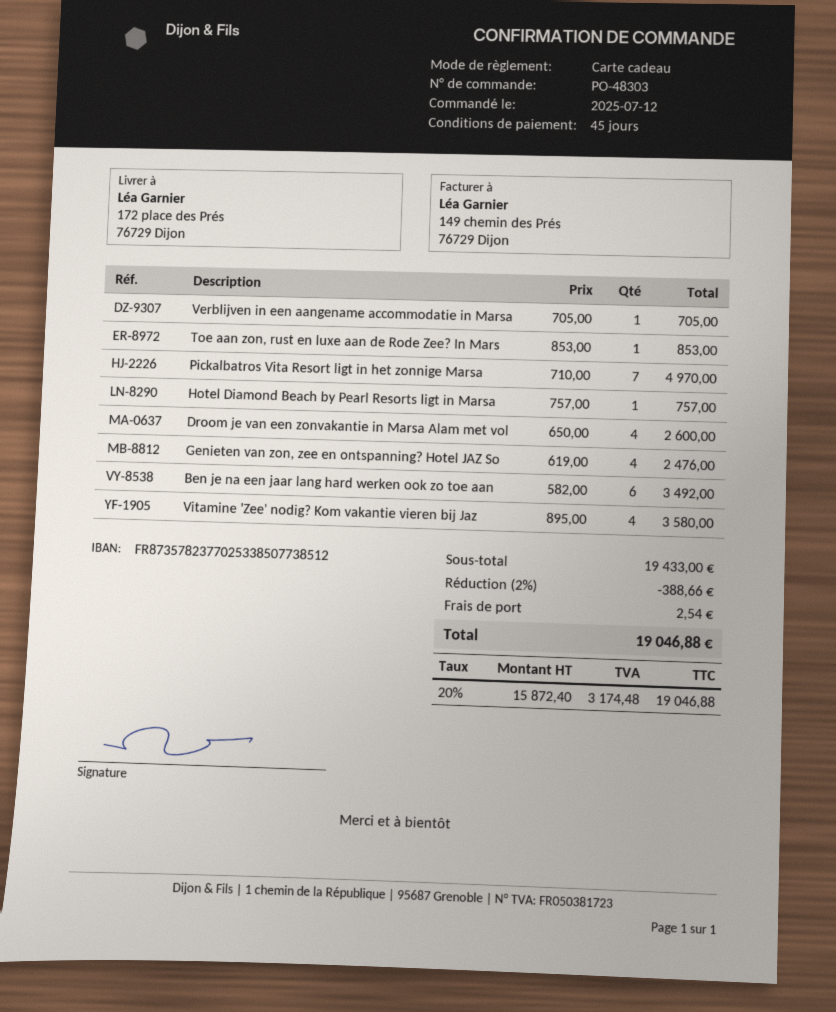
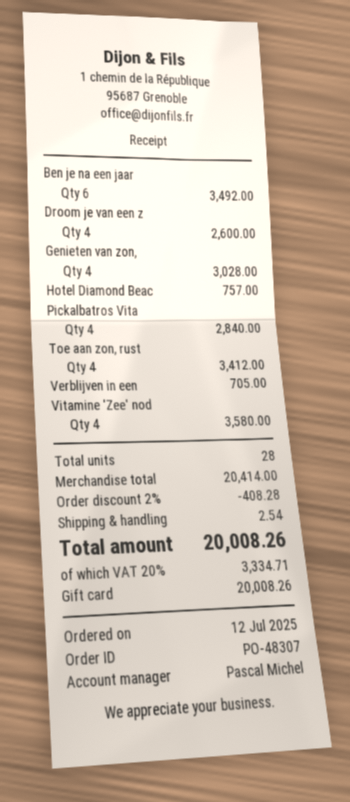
order number: PO-48303 -> PO-48307
Toe aan zon, rust en luxe aan de Rode Zee? In Mars: 1 for 853.00 -> 4 for 3412.00
Pickalbatros Vita Resort ligt in het zonnige Marsa: 7 for 4970.00 -> 4 for 2840.00
Genieten van zon, zee en ontspanning? Hotel JAZ So: 4 for 2476.00 -> 4 for 3028.00
subtotal: 19433.00 -> 20414.00
discount: 2% = 388.66 -> 2% = 408.28
tax: 20% = 3174.48 -> 20% = 3334.71
total: 19046.88 -> 20008.26

